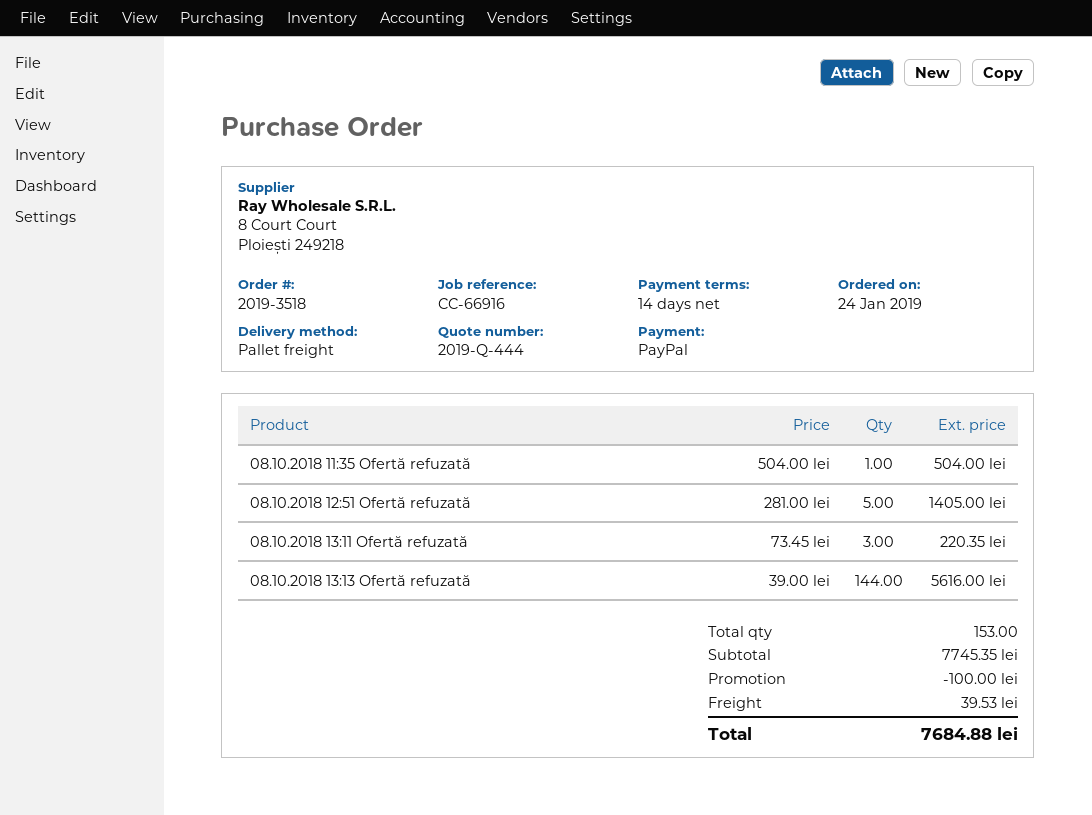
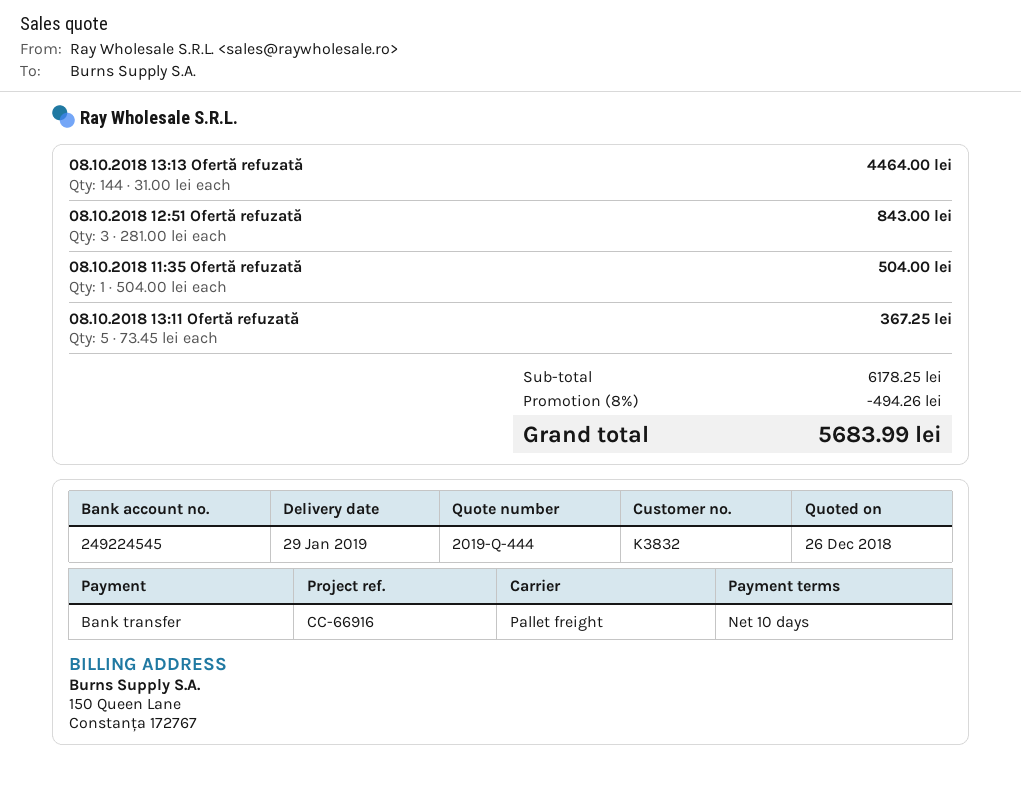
payment terms: 14 days -> 10 days
payment method: PayPal -> bank transfer
08.10.2018 12:51 Ofertă refuzată: 5 x 281.00 = 1405.00 -> 3 x 281.00 = 843.00
08.10.2018 13:11 Ofertă refuzată: 3 x 73.45 = 220.35 -> 5 x 73.45 = 367.25
08.10.2018 13:13 Ofertă refuzată: 144 x 39.00 = 5616.00 -> 144 x 31.00 = 4464.00
subtotal: 7745.35 -> 6178.25
discount: 100.00 -> 494.26
shipping: 39.53 -> none
total: 7684.88 -> 5683.99

